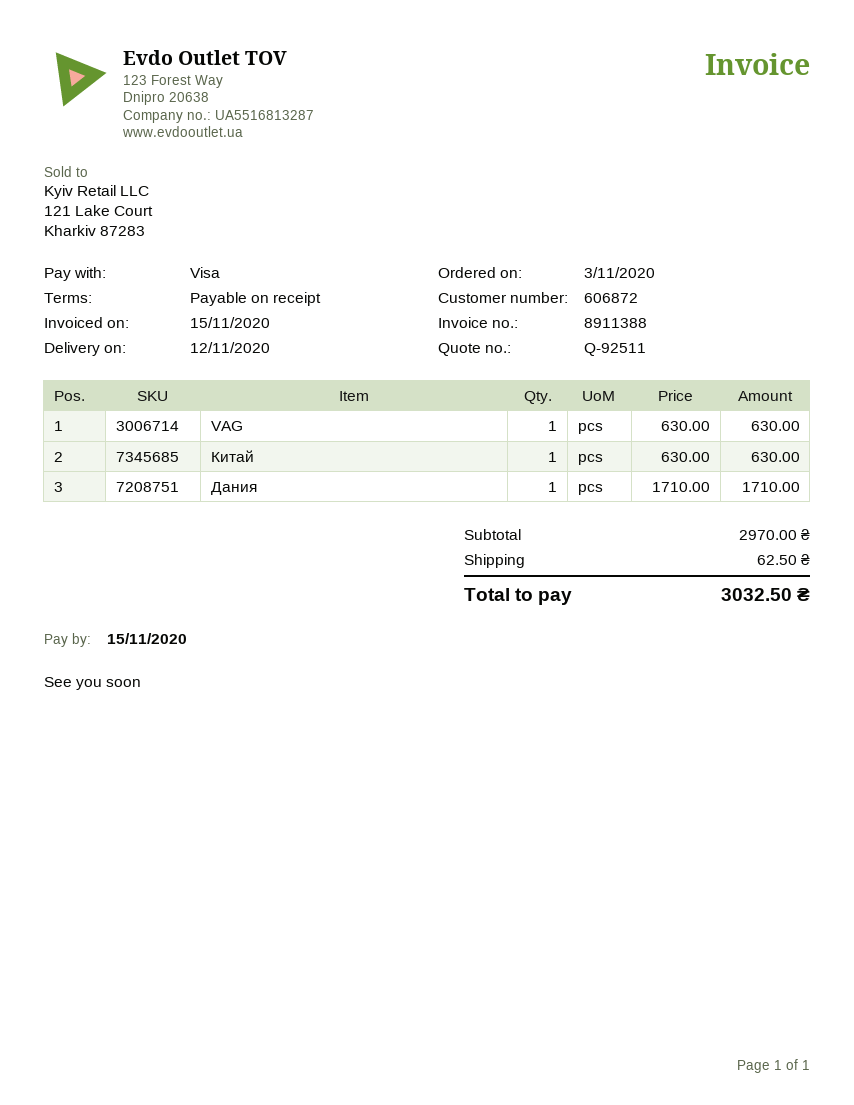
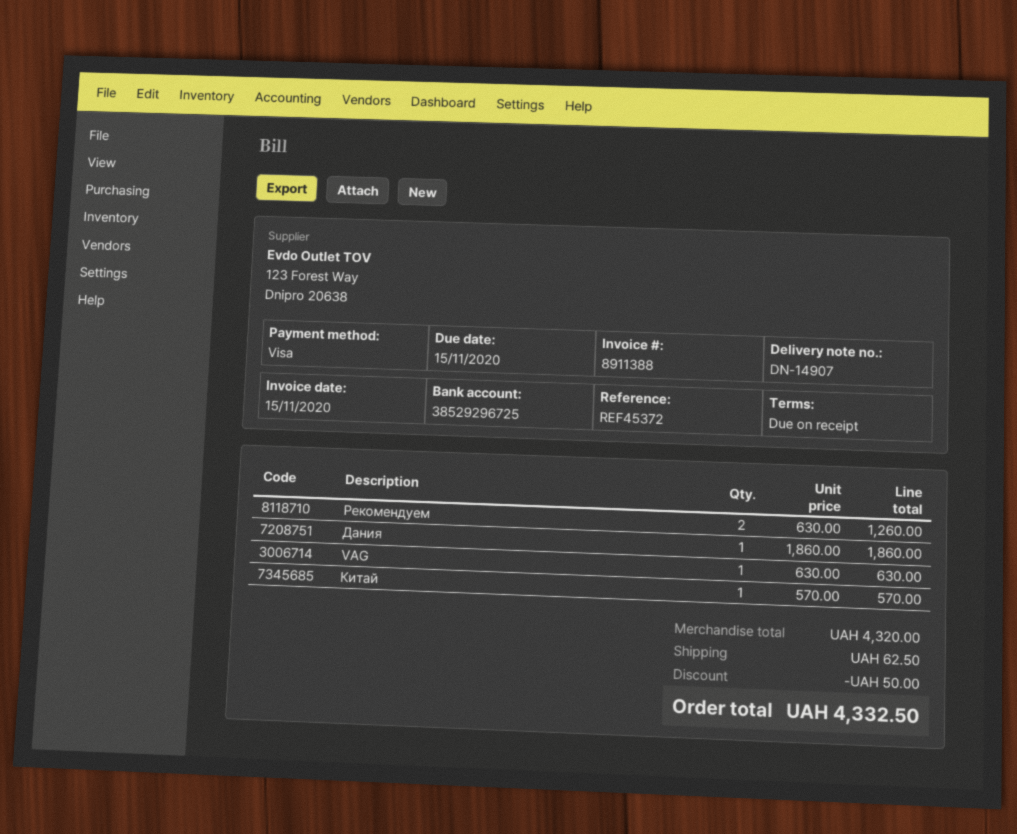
Китай: 1 x 630.00 = 630.00 -> 1 x 570.00 = 570.00
Дания: 1 x 1710.00 = 1710.00 -> 1 x 1860.00 = 1860.00
Рекомендуем: none -> 2 x 630.00 = 1260.00
subtotal: 2970.00 -> 4320.00
discount: none -> 50.00
total: 3032.50 -> 4332.50

